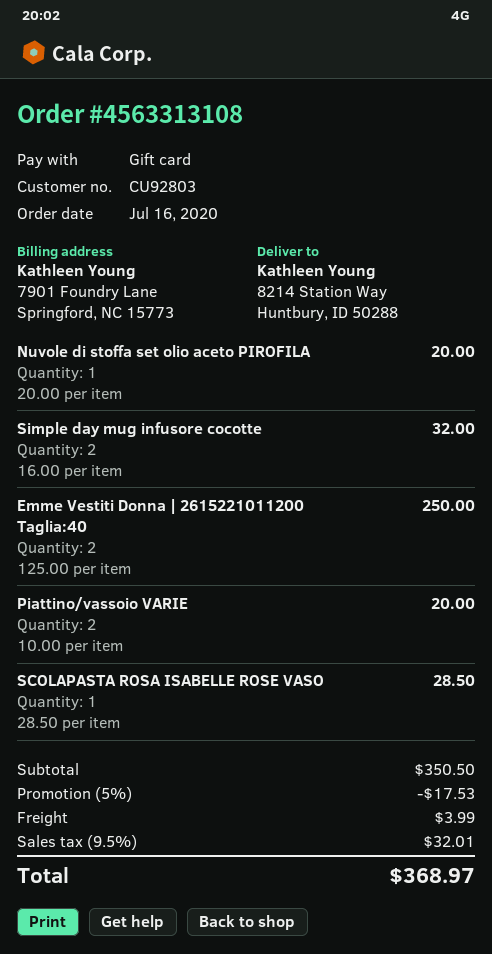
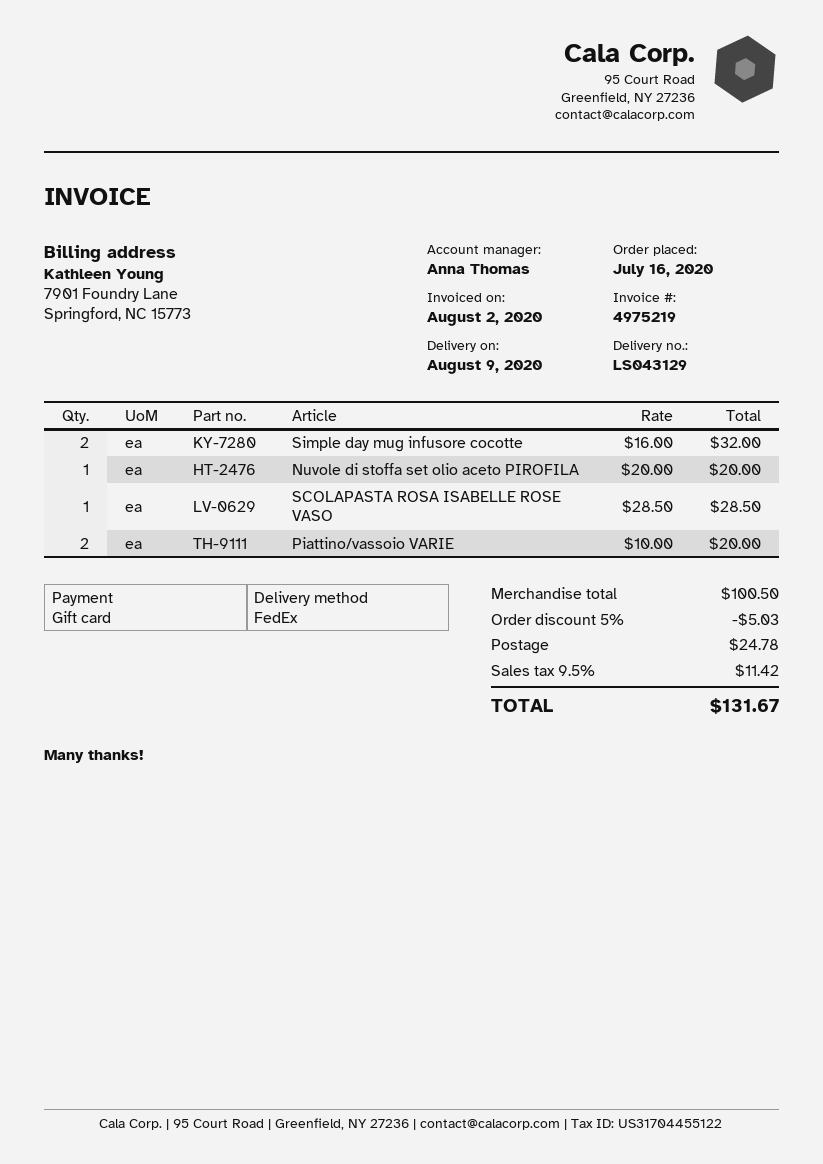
Emme Vestiti Donna | 2615221011200 Taglia:40: 2 x 125.00 = 250.00 -> none
subtotal: 350.50 -> 100.50
discount: 5% = 17.53 -> 5% = 5.03
shipping: 3.99 -> 24.78
tax: 9.5% = 32.01 -> 9.5% = 11.42
total: 368.97 -> 131.67

